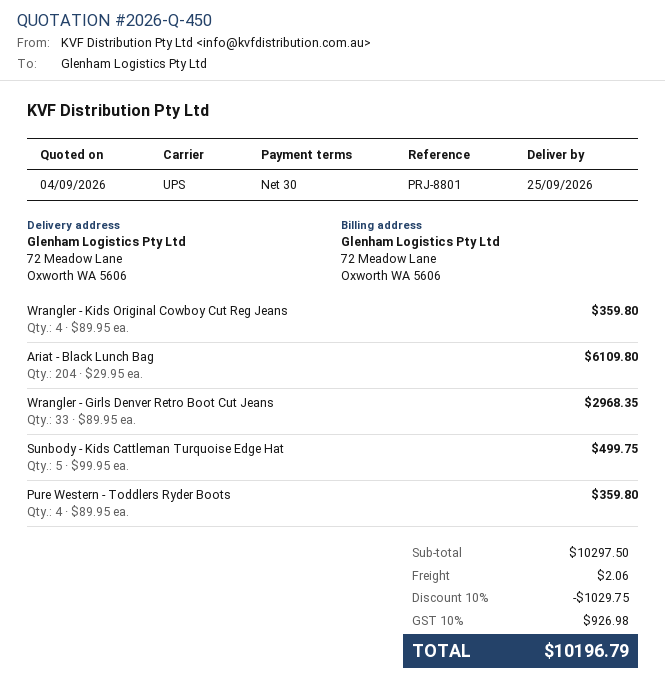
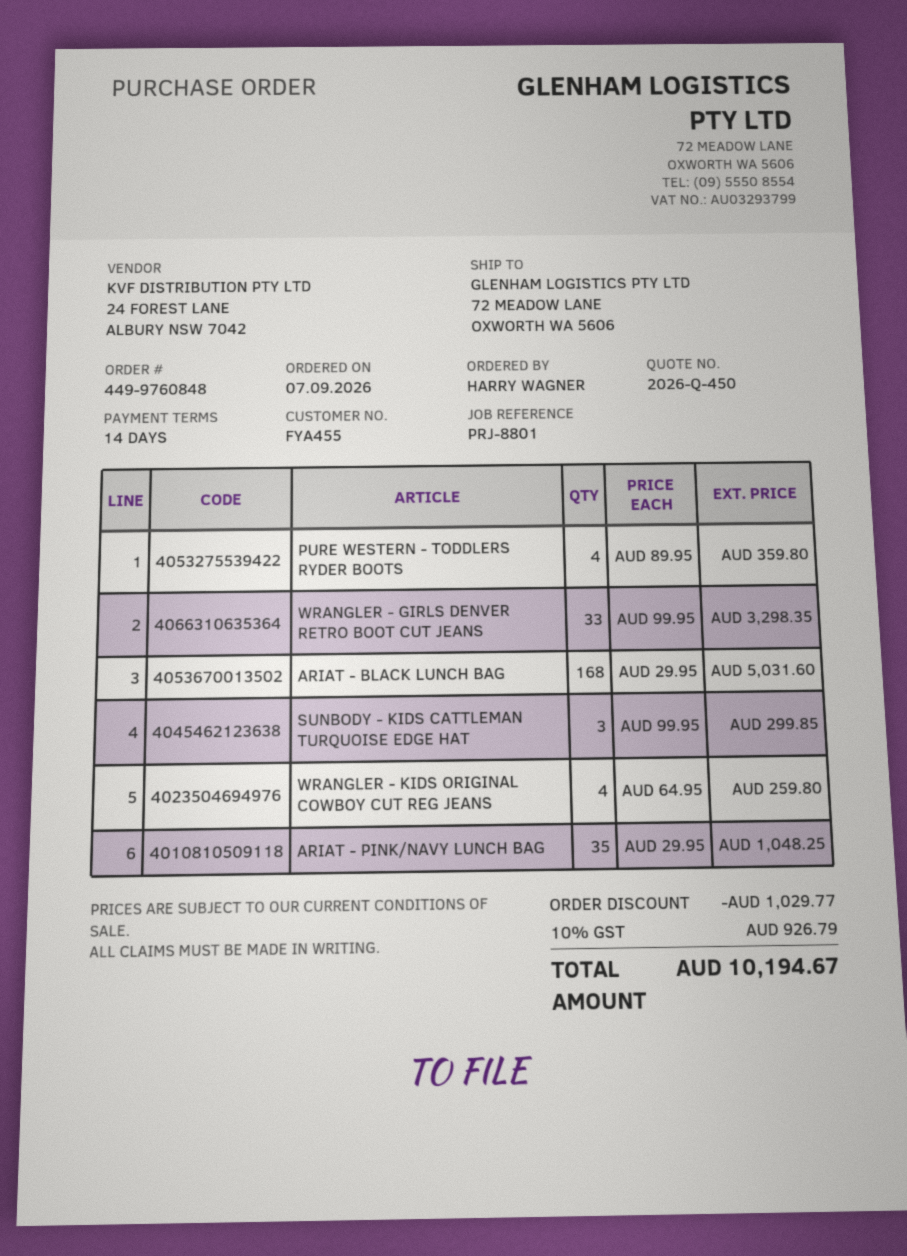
payment terms: 30 days -> 14 days
Wrangler - Kids Original Cowboy Cut Reg Jeans: 4 x 89.95 = 359.80 -> 4 x 64.95 = 259.80
Ariat - Black Lunch Bag: 204 x 29.95 = 6109.80 -> 168 x 29.95 = 5031.60
Wrangler - Girls Denver Retro Boot Cut Jeans: 33 x 89.95 = 2968.35 -> 33 x 99.95 = 3298.35
Sunbody - Kids Cattleman Turquoise Edge Hat: 5 x 99.95 = 499.75 -> 3 x 99.95 = 299.85
ARIAT - PINK/NAVY LUNCH BAG: none -> 35 x 29.95 = 1048.25
discount: 1029.75 -> 1029.77
shipping: 2.06 -> none
tax: 10% = 926.98 -> 10% = 926.79
total: 10196.79 -> 10194.67

